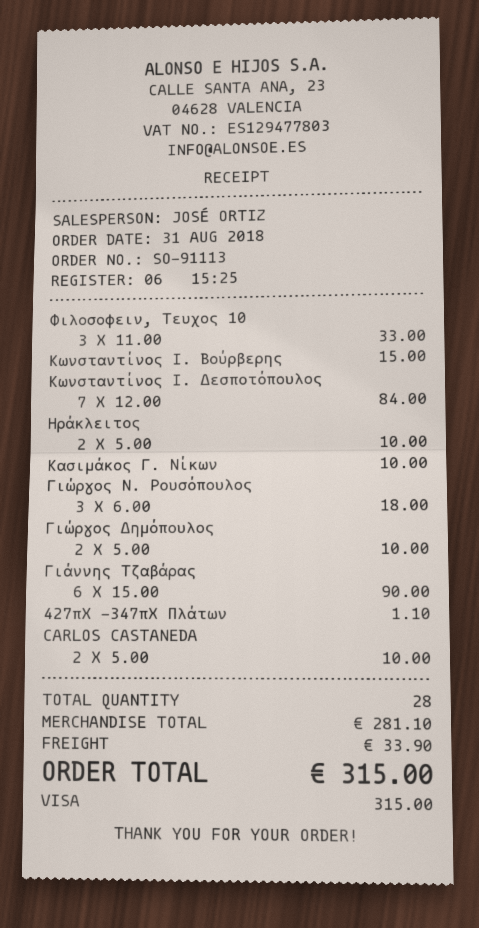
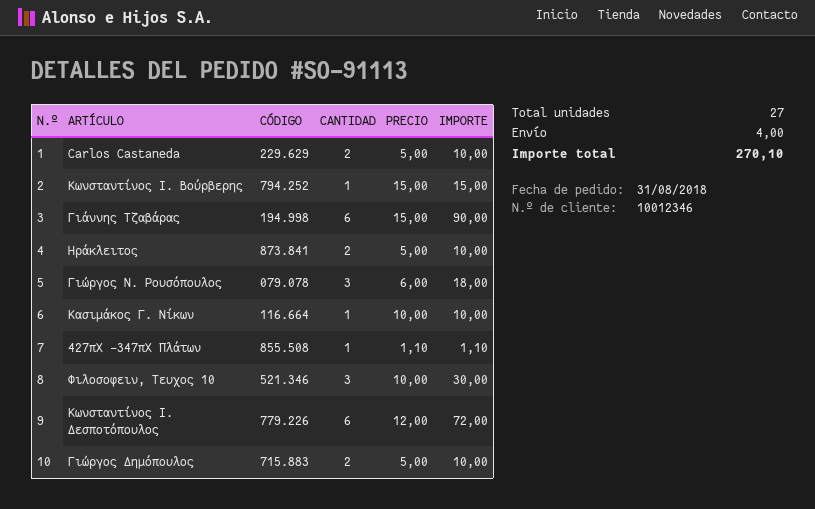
Φιλοσοφειν, Τευχος 10: 3 x 11.00 = 33.00 -> 3 x 10.00 = 30.00
Κωνσταντίνος Ι. Δεσποτόπουλος: 7 x 12.00 = 84.00 -> 6 x 12.00 = 72.00
total quantity: 28 -> 27
shipping: 33.90 -> 4.00
total: 315.00 -> 270.10

